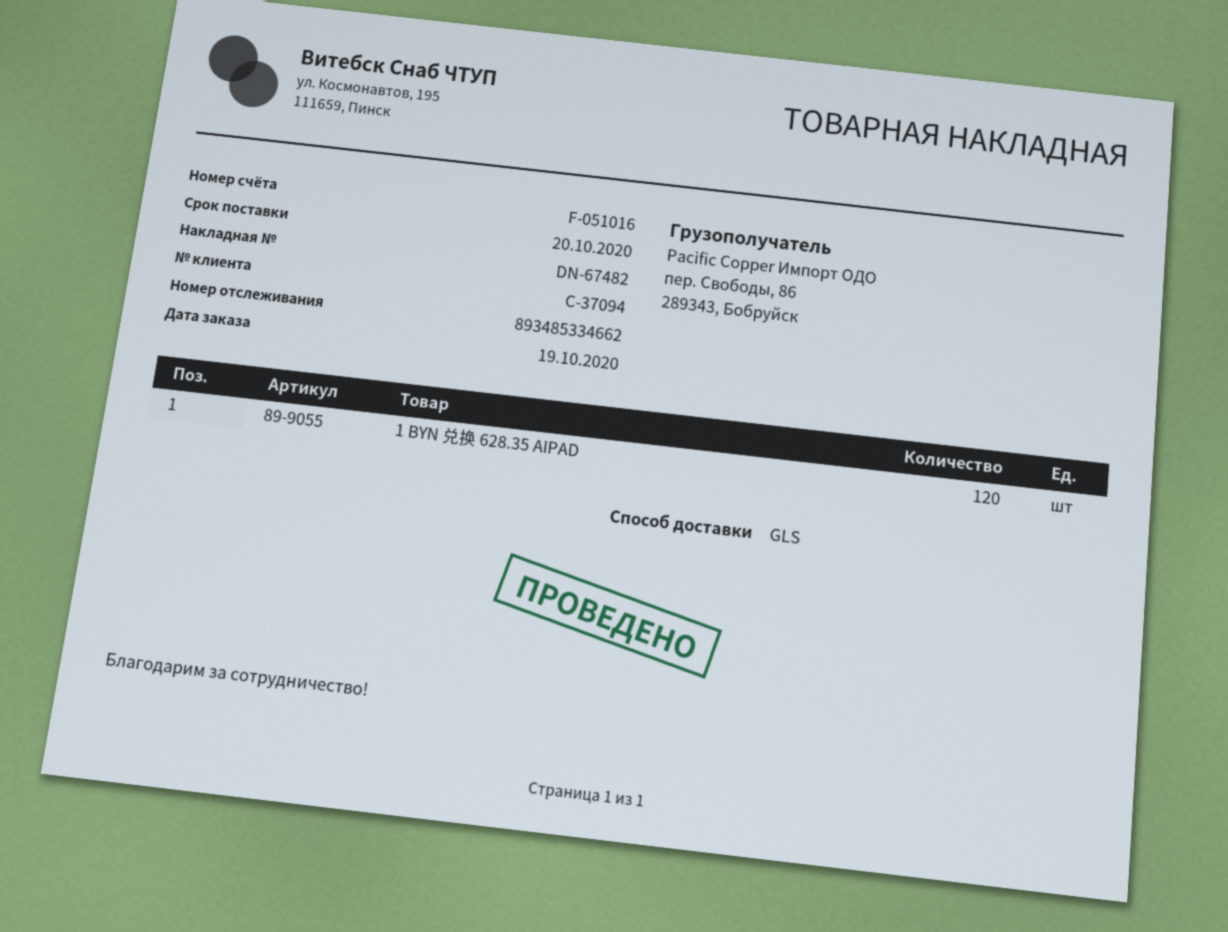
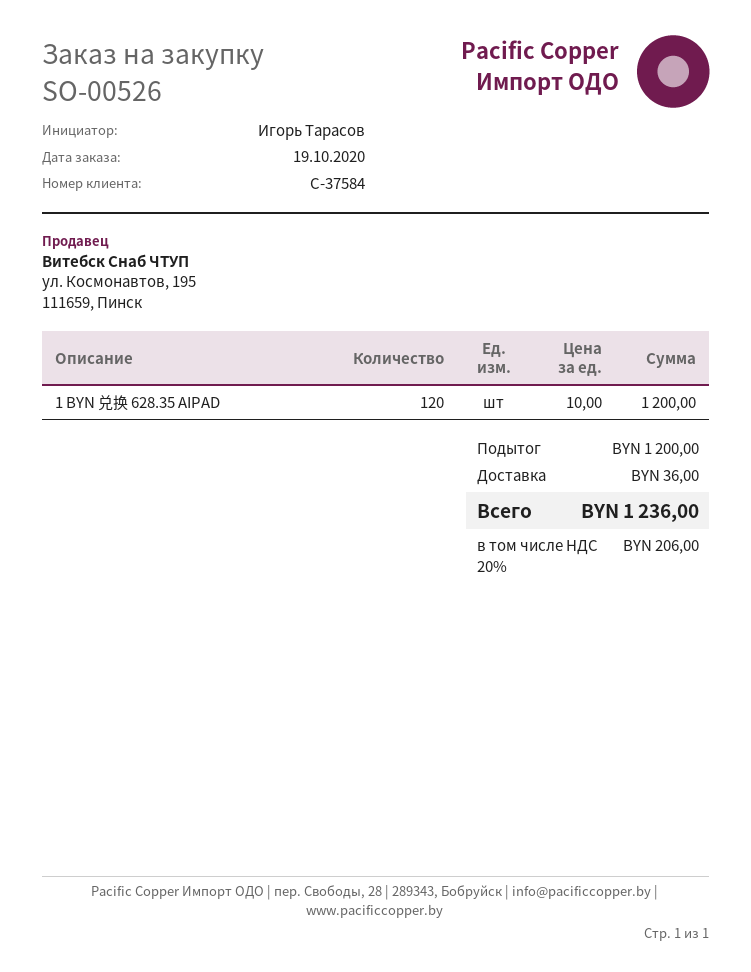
customer number: C-37094 -> C-37584

